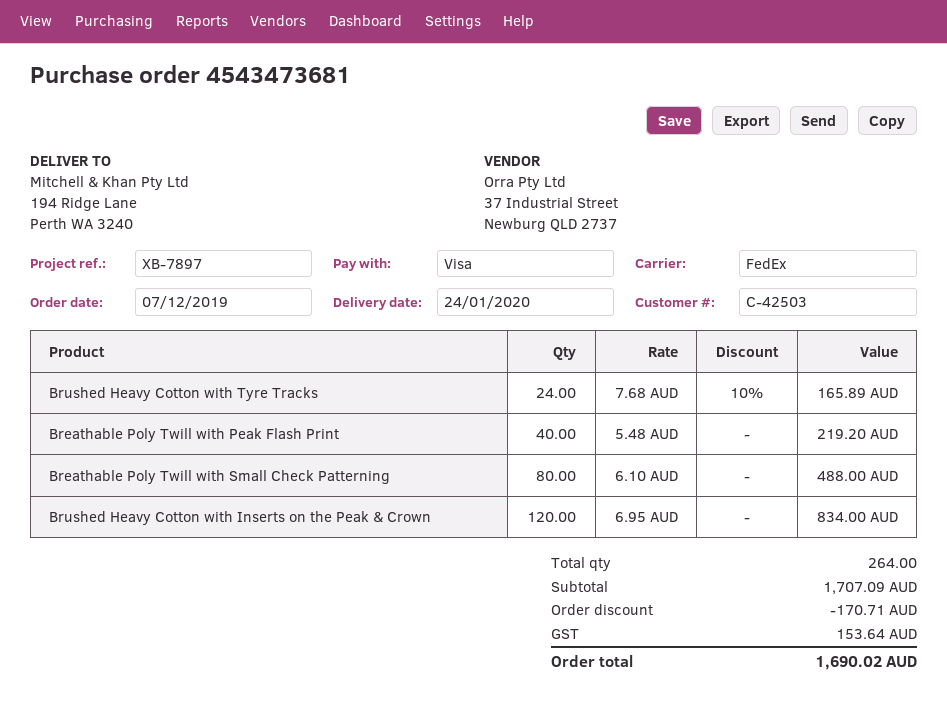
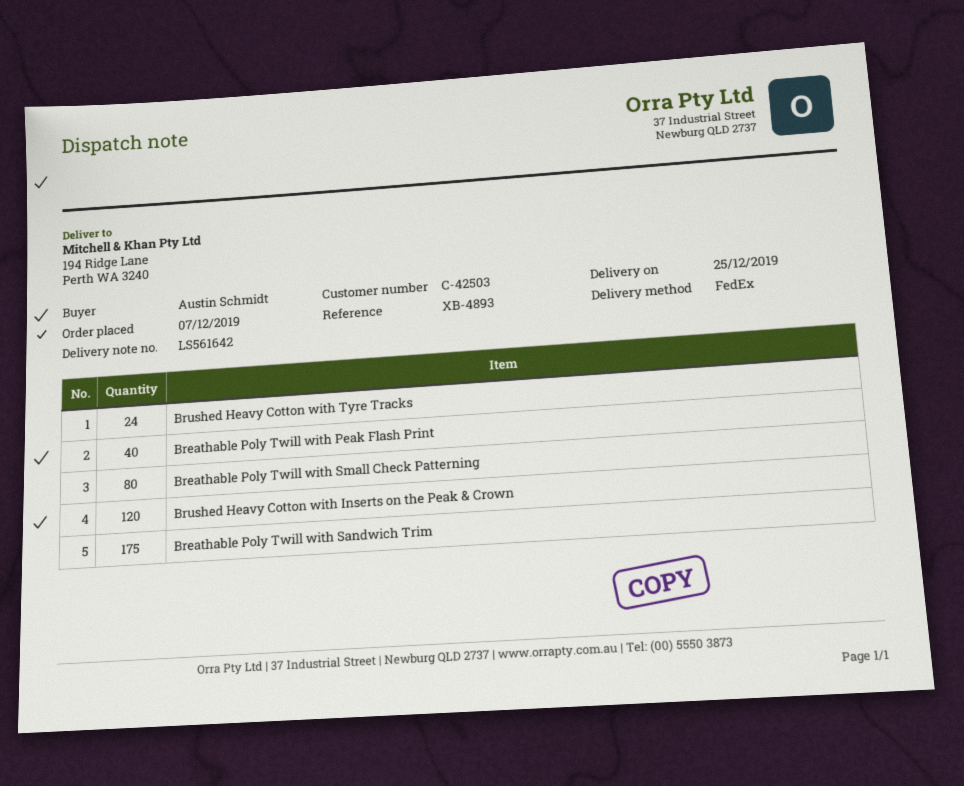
delivery date: 2020-01-24 -> 2019-12-25
reference: XB-7897 -> XB-4893
Breathable Poly Twill with Sandwich Trim: none -> 175

